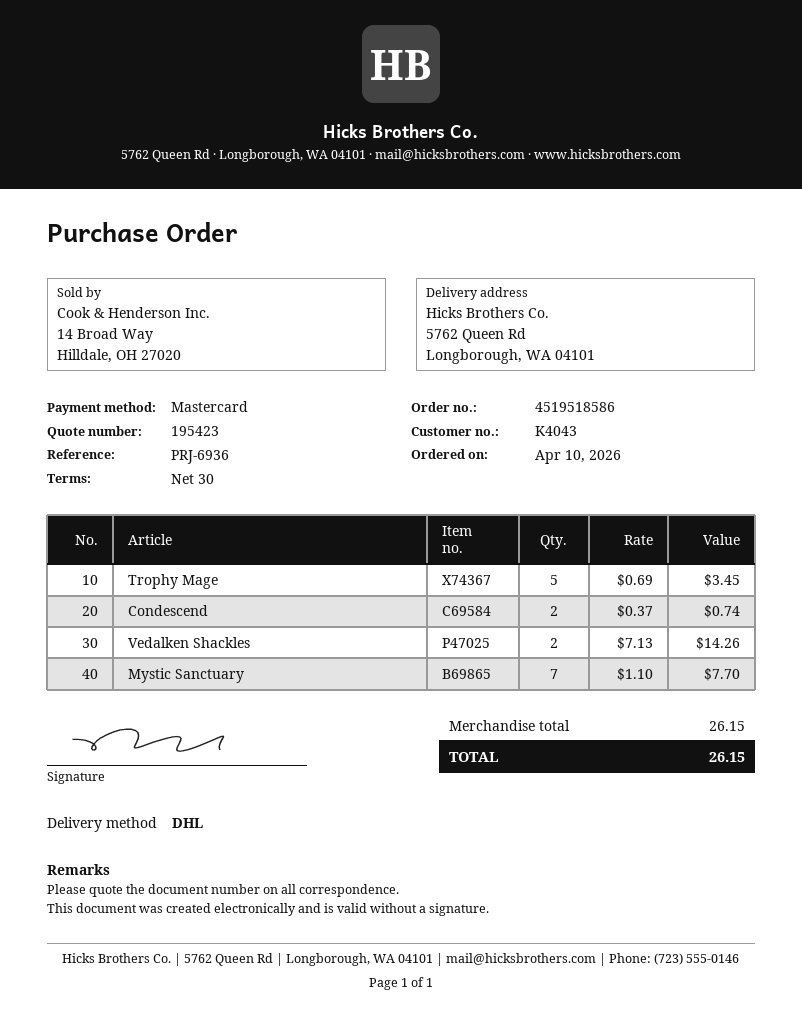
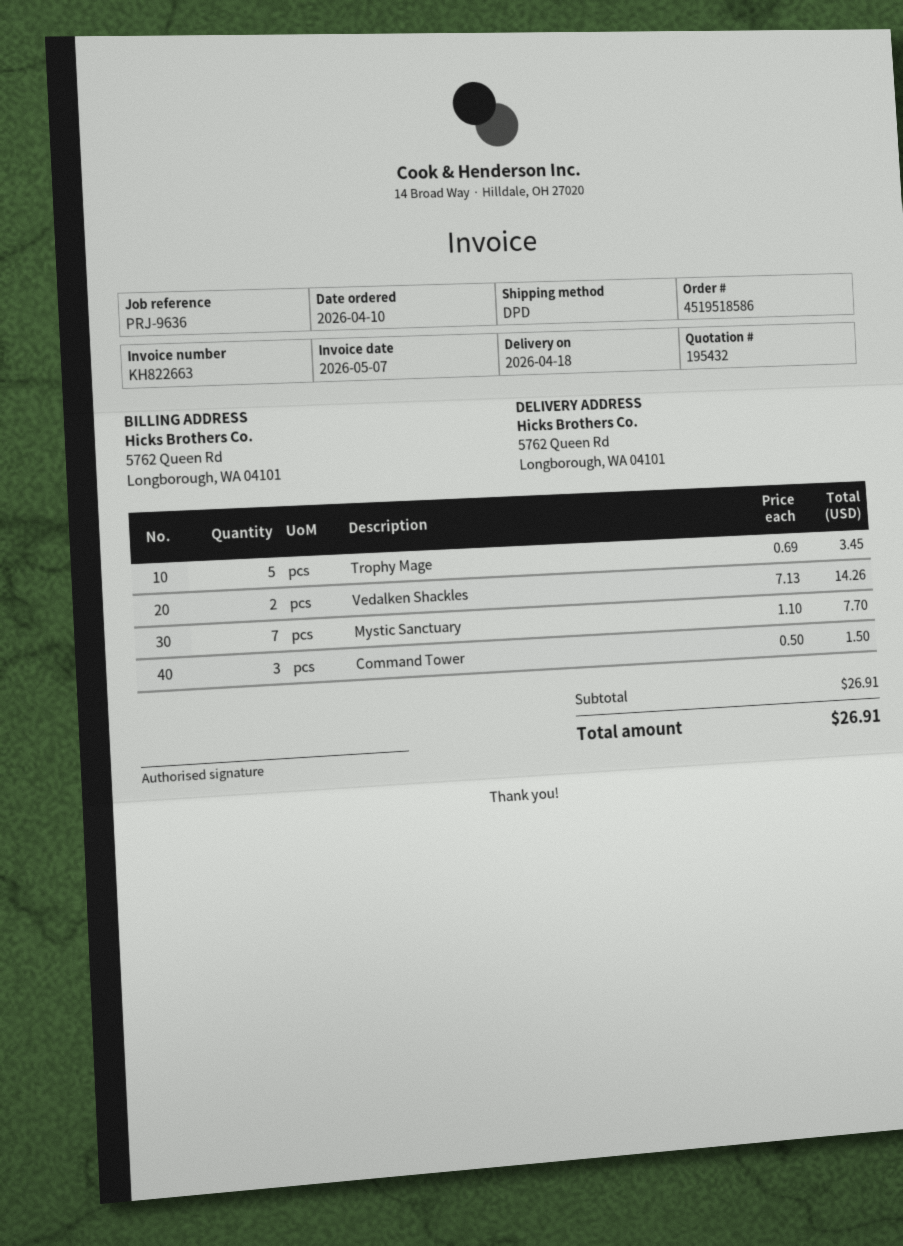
quote number: 195423 -> 195432
reference: PRJ-6936 -> PRJ-9636
shipping method: DHL -> DPD
Condescend: 2 x 0.37 = 0.74 -> none
Command Tower: none -> 3 x 0.50 = 1.50
subtotal: 26.15 -> 26.91
total: 26.15 -> 26.91

